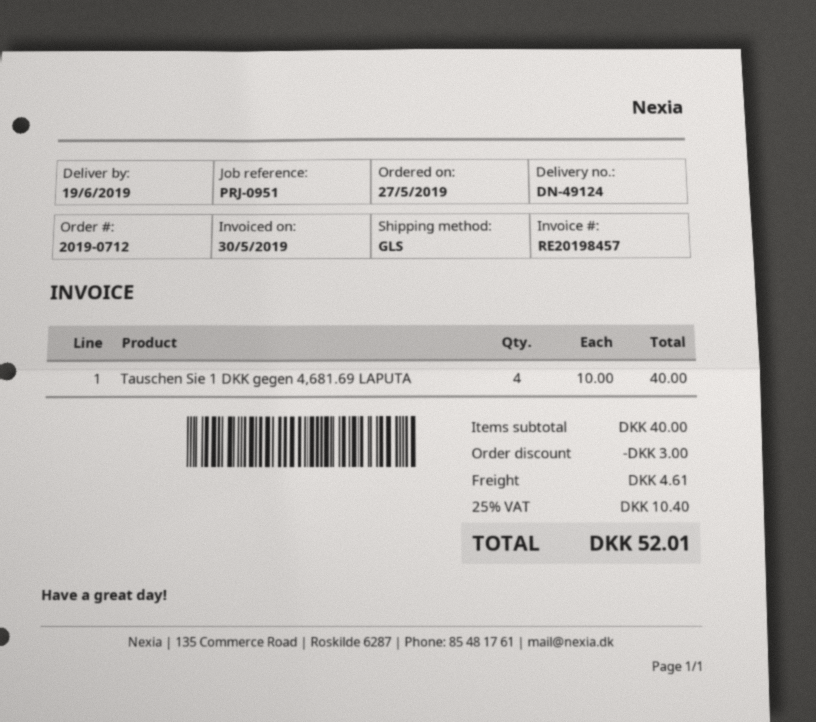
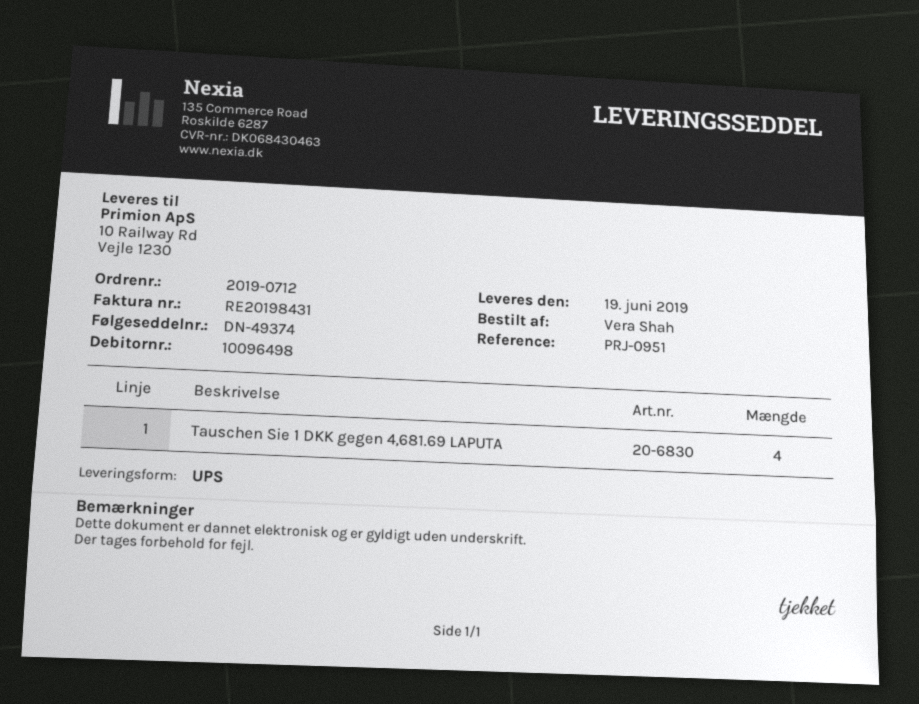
delivery note number: DN-49124 -> DN-49374
invoice number: RE20198457 -> RE20198431
shipping method: GLS -> UPS

